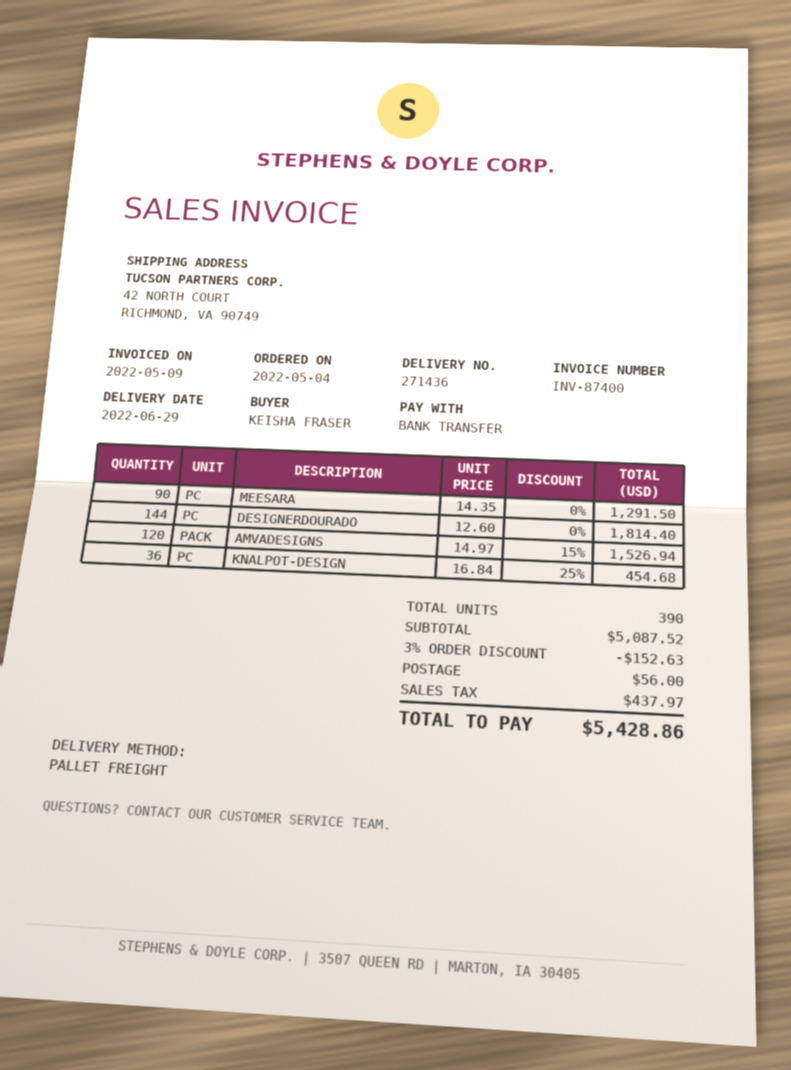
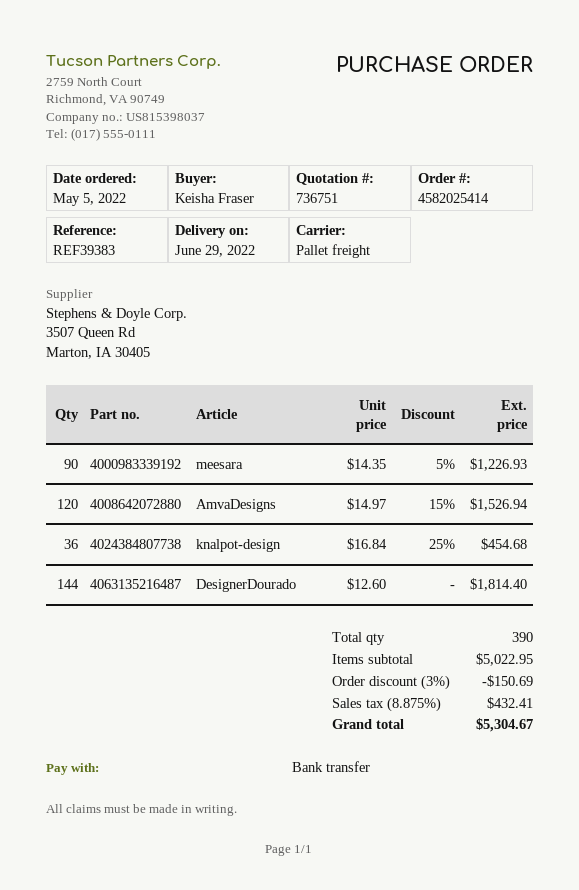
order date: 2022-05-04 -> 2022-05-05
MEESARA: 90 x 14.35 = 1291.50 -> 90 x 14.35 - 5% = 1226.93
subtotal: 5087.52 -> 5022.95
discount: 3% = 152.63 -> 3% = 150.69
shipping: 56.00 -> none
tax: 437.97 -> 432.41
total: 5428.86 -> 5304.67

